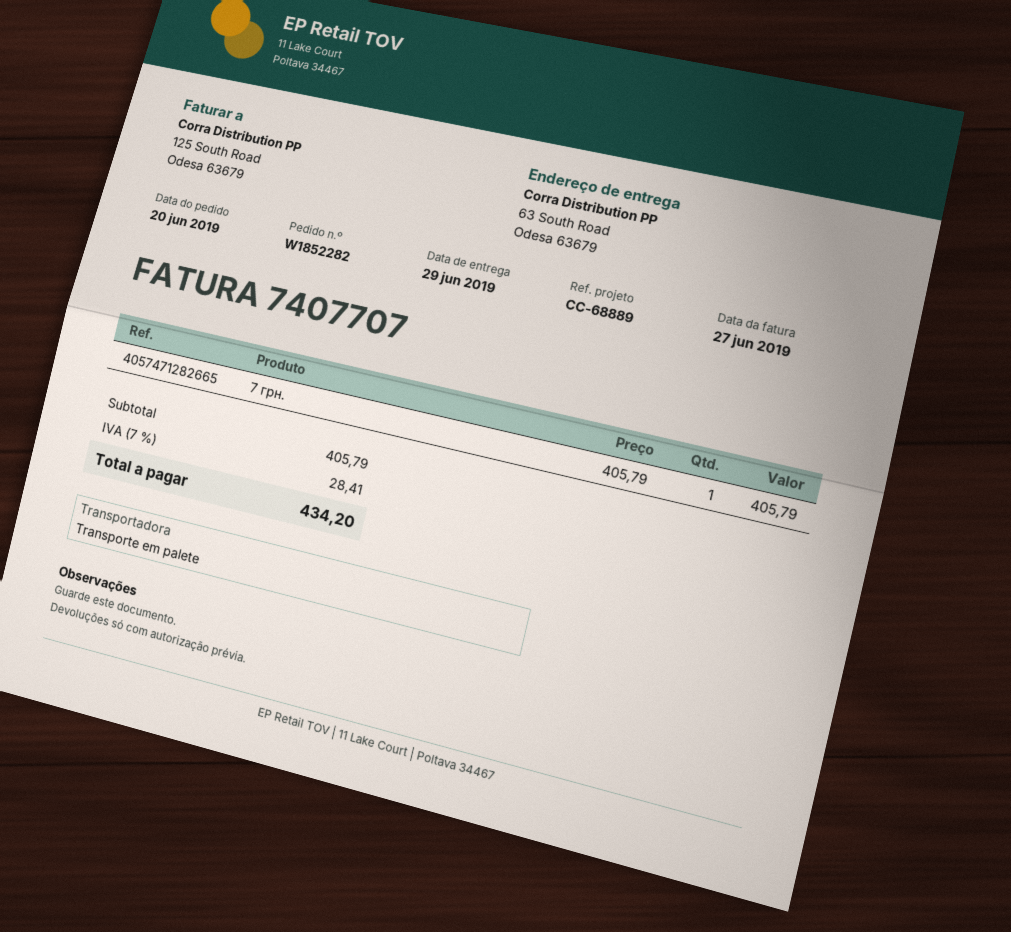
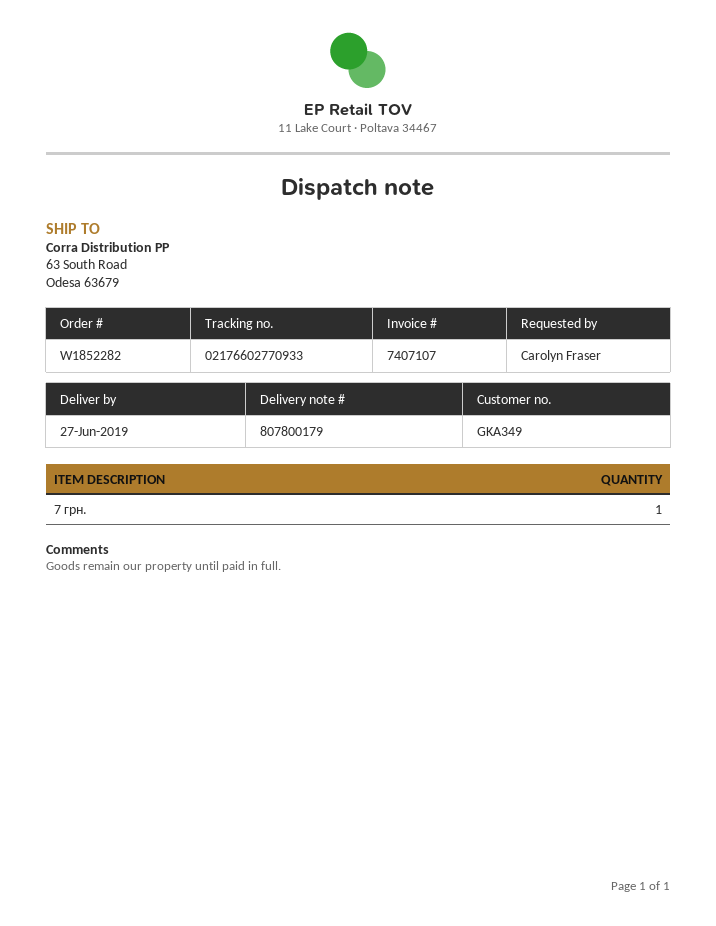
delivery date: 2019-06-29 -> 2019-06-27
invoice number: 7407707 -> 7407107

